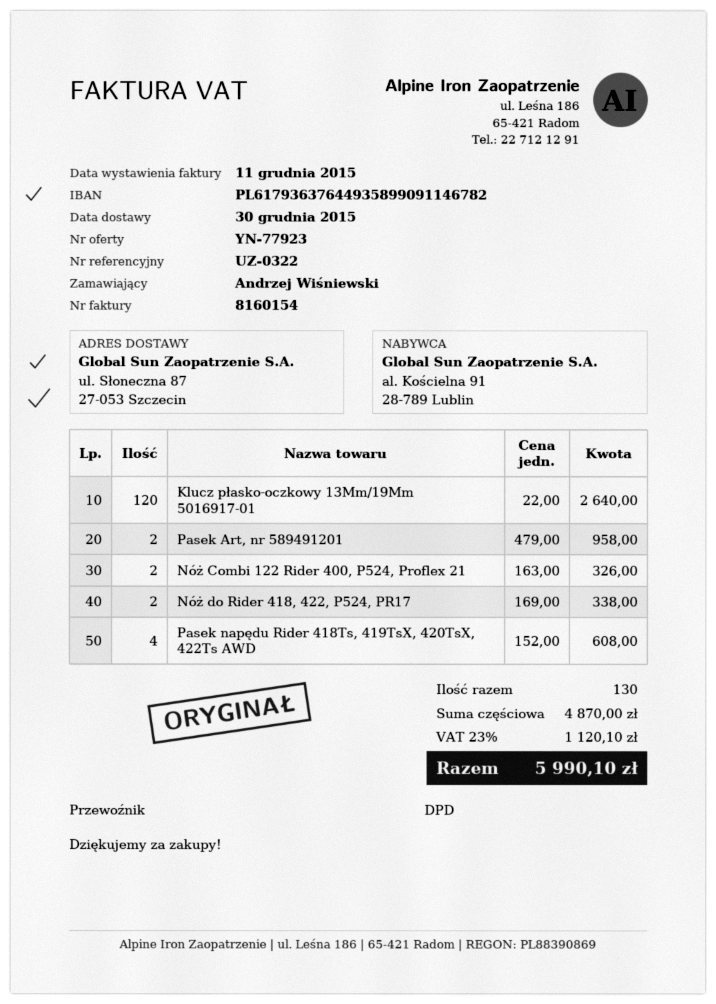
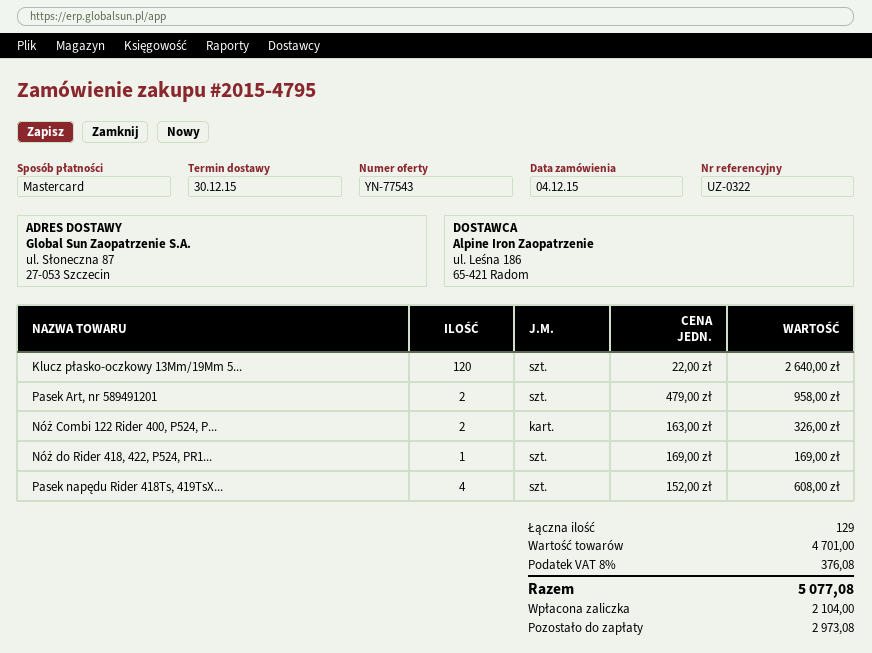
quote number: YN-77923 -> YN-77543
Nóż do Rider 418, 422, P524, PR17: 2 x 169.00 = 338.00 -> 1 x 169.00 = 169.00
total quantity: 130 -> 129
subtotal: 4870.00 -> 4701.00
tax: 23% = 1120.10 -> 8% = 376.08
total: 5990.10 -> 5077.08

